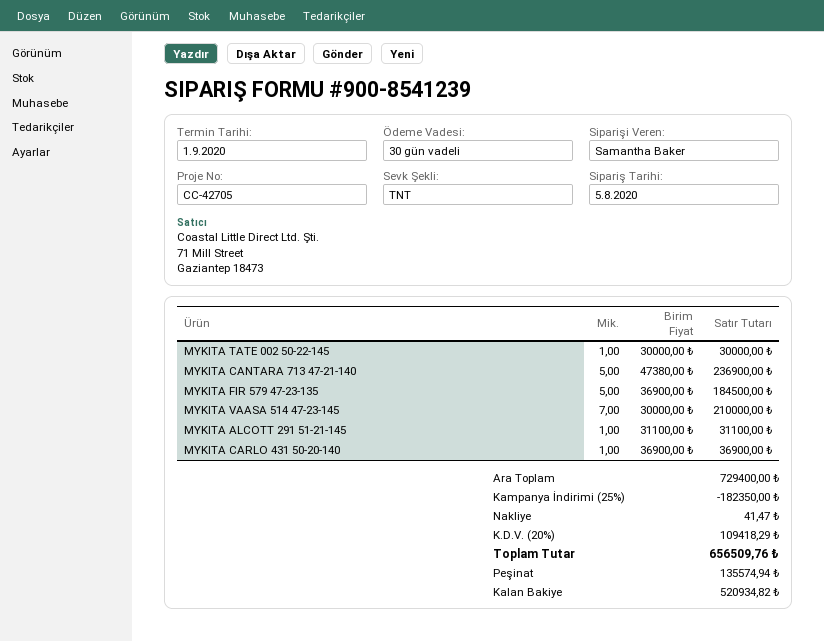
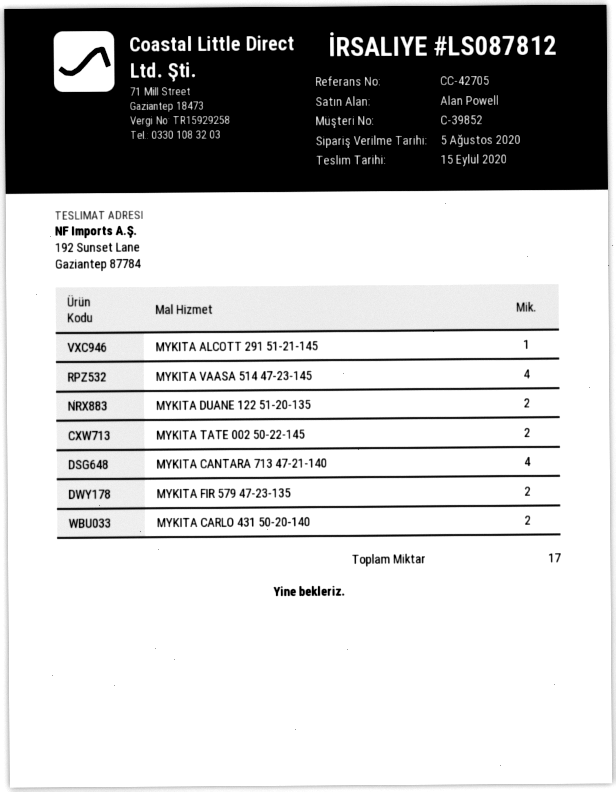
delivery date: 2020-09-01 -> 2020-09-15
ordered by: Samantha Baker -> Alan Powell
MYKITA TATE 002 50-22-145: 1 -> 2
MYKITA CANTARA 713 47-21-140: 5 -> 4
MYKITA FIR 579 47-23-135: 5 -> 2
MYKITA VAASA 514 47-23-145: 7 -> 4
MYKITA CARLO 431 50-20-140: 1 -> 2
MYKITA DUANE 122 51-20-135: none -> 2

